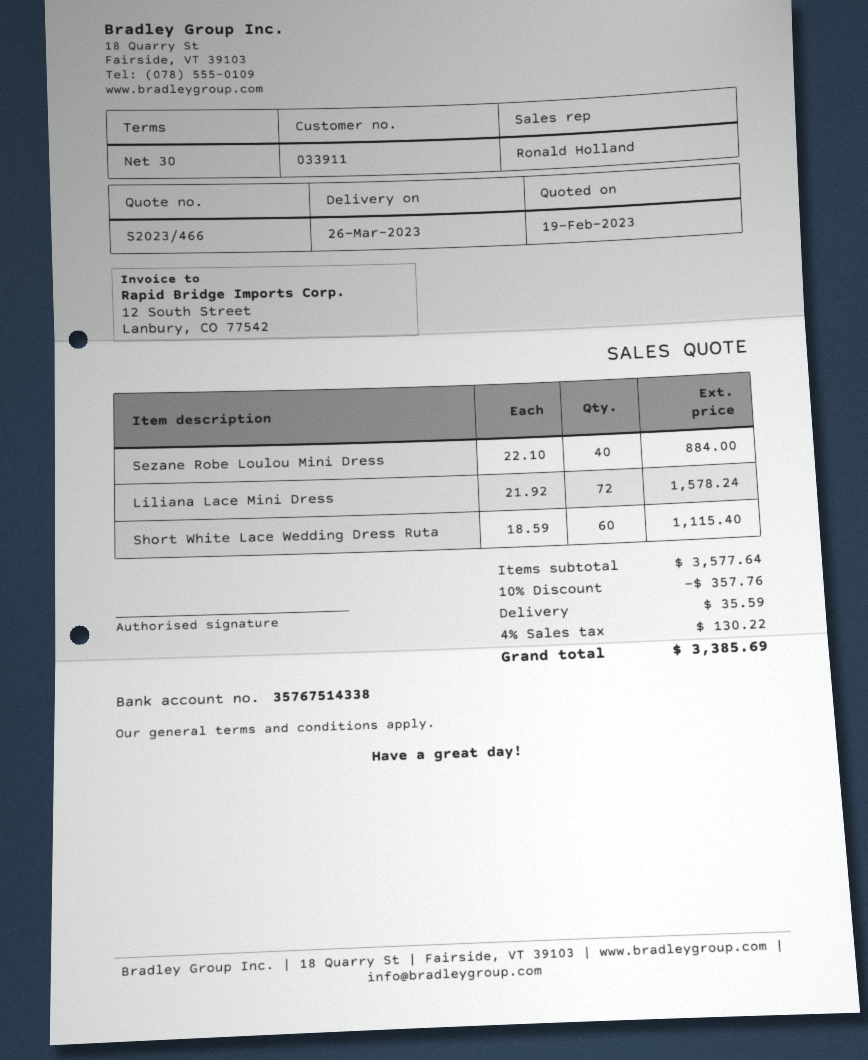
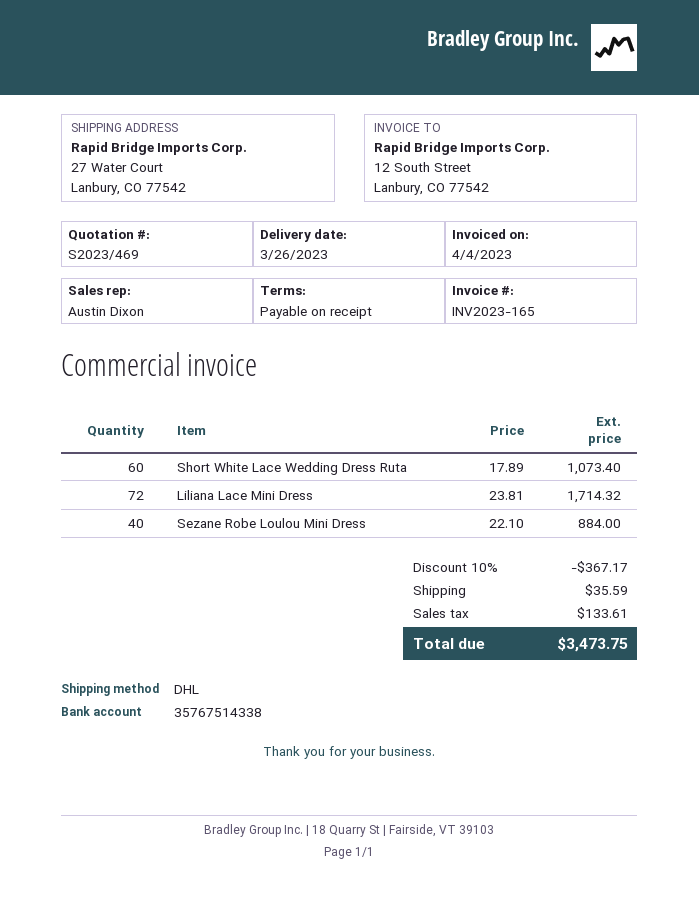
quote number: S2023/466 -> S2023/469
payment terms: 30 days -> on receipt
sales rep: Ronald Holland -> Austin Dixon
Liliana Lace Mini Dress: 72 x 21.92 = 1578.24 -> 72 x 23.81 = 1714.32
Short White Lace Wedding Dress Ruta: 60 x 18.59 = 1115.40 -> 60 x 17.89 = 1073.40
discount: 10% = 357.76 -> 10% = 367.17
tax: 130.22 -> 133.61
total: 3385.69 -> 3473.75

